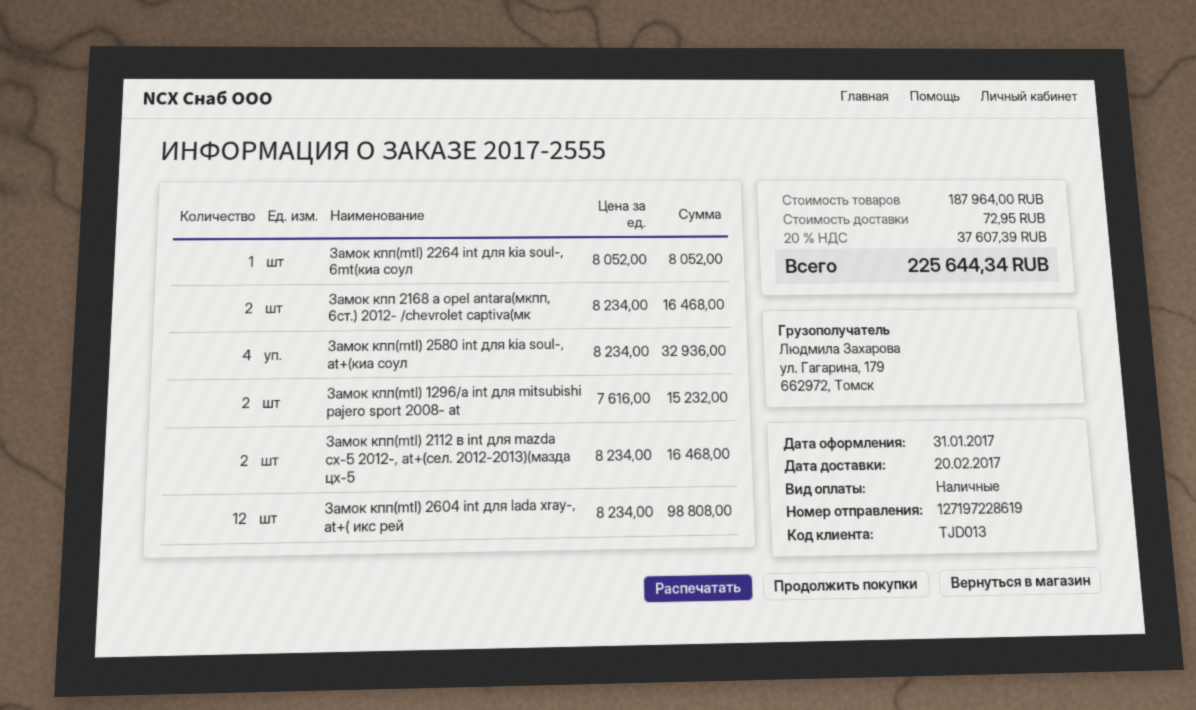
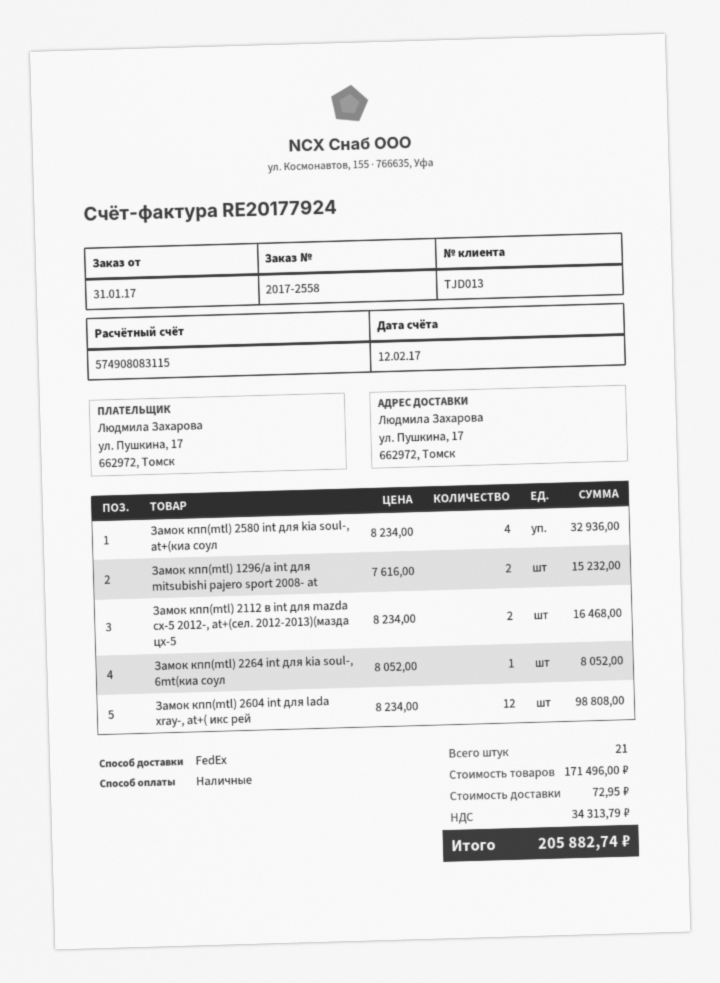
order number: 2017-2555 -> 2017-2558
ship to: ул. Гагарина, 179, 662972, Томск -> ул. Пушкина, 17, 662972, Томск
Замок кпп 2168 а opel antara(мкпп, 6ст.) 2012- /chevrolet captiva(мк: 2 x 8234.00 = 16468.00 -> none
subtotal: 187964.00 -> 171496.00
tax: 37607.39 -> 34313.79
total: 225644.34 -> 205882.74

